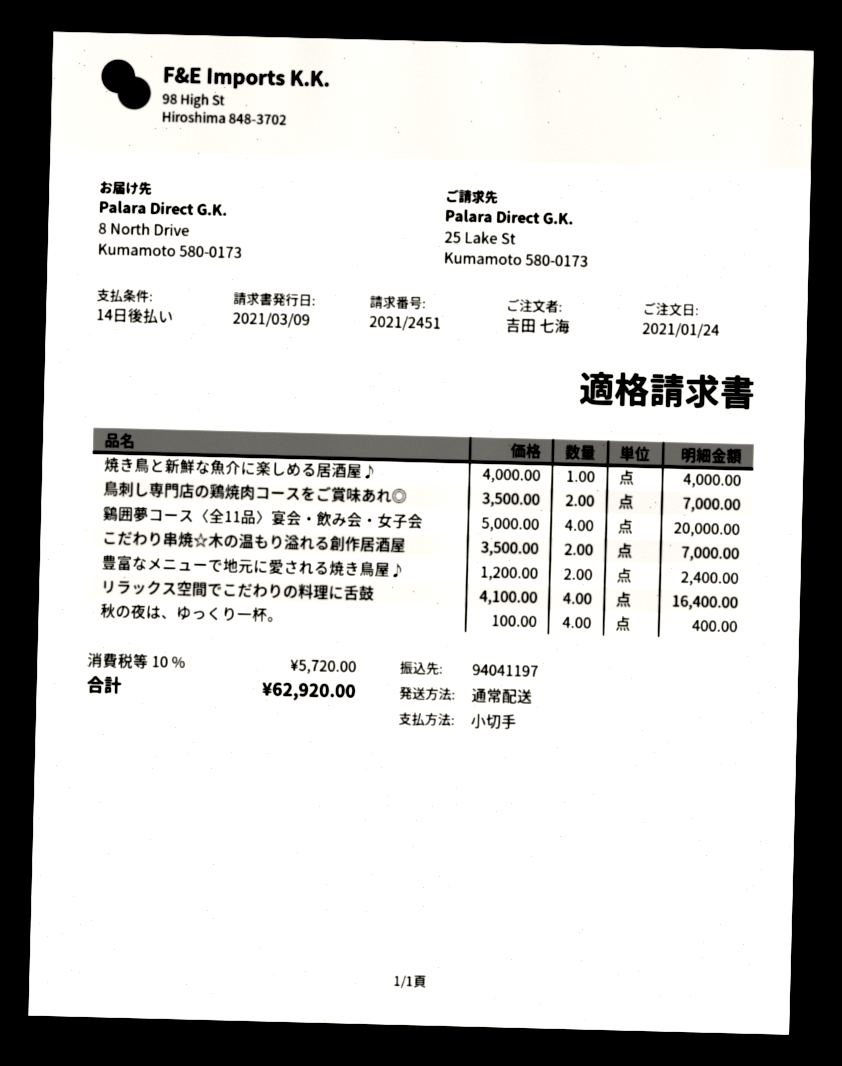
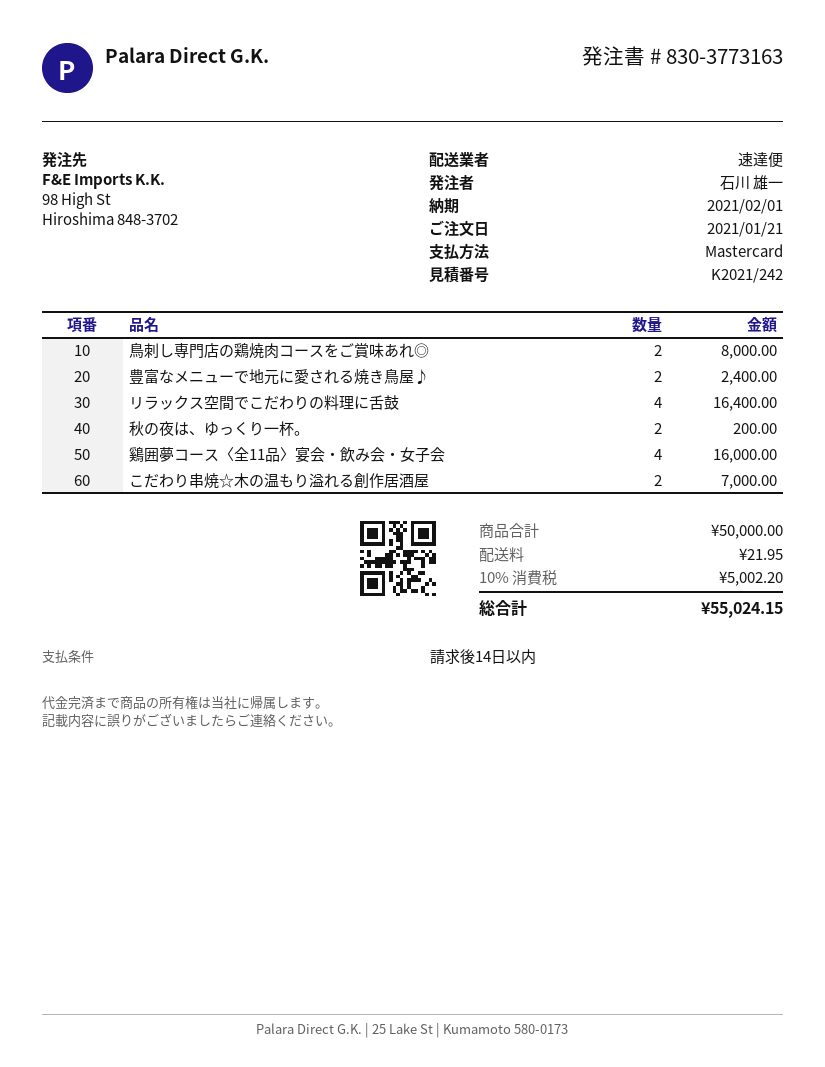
order date: 2021-01-24 -> 2021-01-21
ordered by: 吉田 七海 -> 石川 雄一
payment method: cheque -> Mastercard
shipping method: standard -> express
焼き鳥と新鮮な魚介に楽しめる居酒屋♪: 1 for 4000.00 -> none
鳥刺し専門店の鶏焼肉コースをご賞味あれ◎: 2 for 7000.00 -> 2 for 8000.00
鷄囲夢コース〈全11品〉宴会・飲み会・女子会: 4 for 20000.00 -> 4 for 16000.00
秋の夜は、ゆっくり一杯。: 4 for 400.00 -> 2 for 200.00
shipping: none -> 21.95
tax: 10% = 5720.00 -> 10% = 5002.20
total: 62920.00 -> 55024.15

